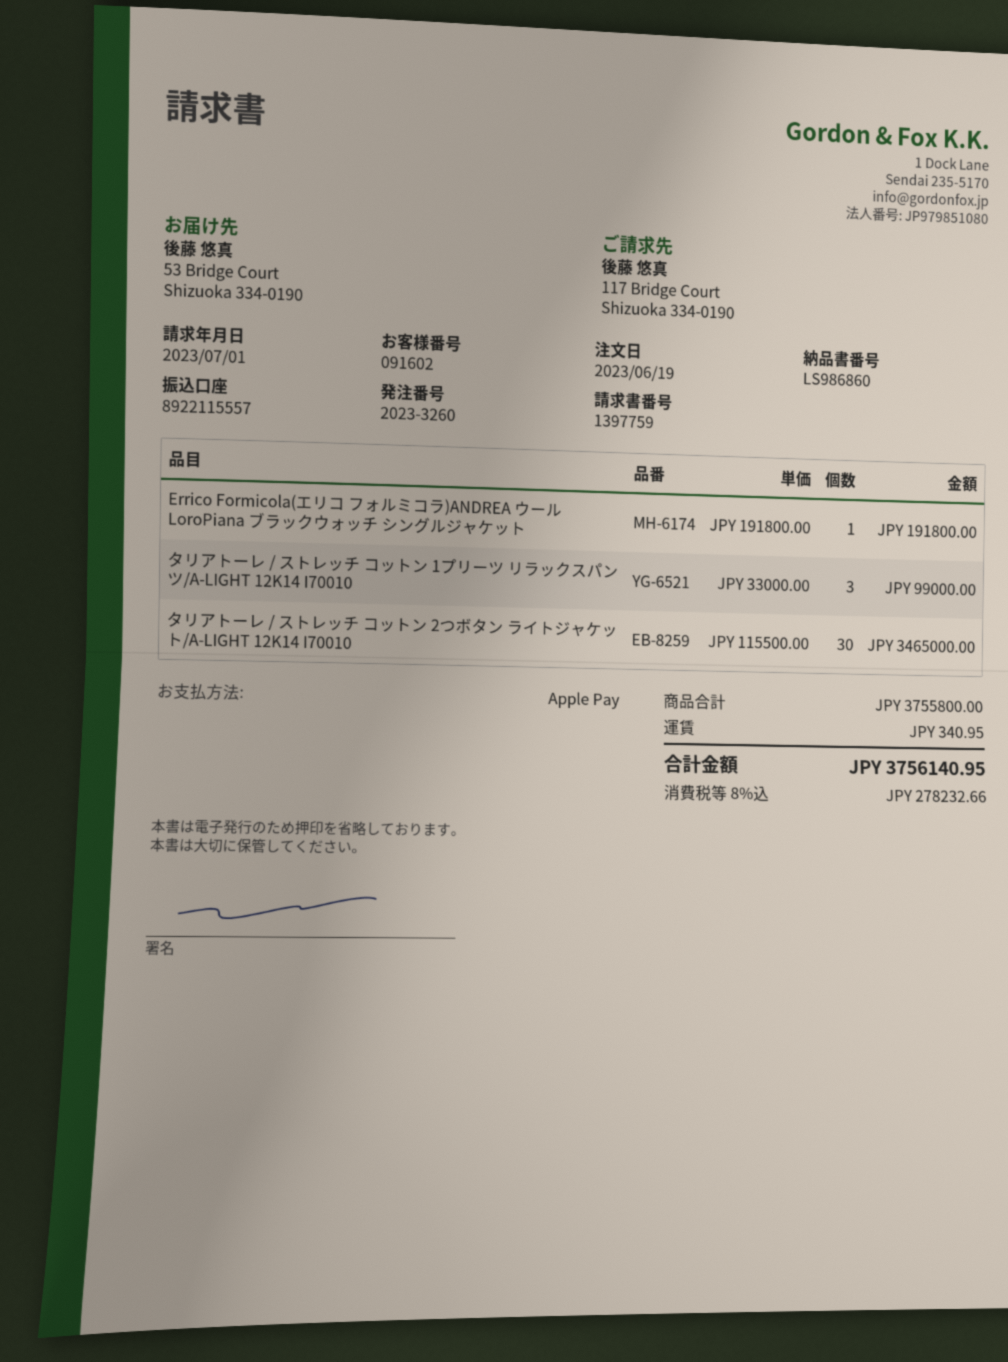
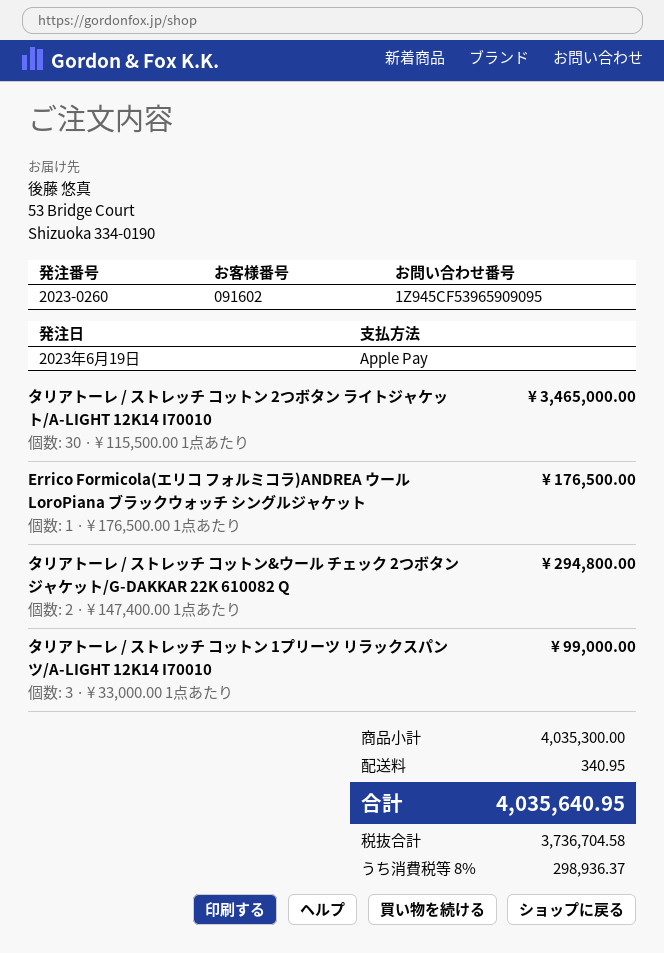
order number: 2023-3260 -> 2023-0260
Errico Formicola(エリコ フォルミコラ)ANDREA ウール LoroPiana ブラックウォッチ シングルジャケット: 1 x 191800.00 = 191800.00 -> 1 x 176500.00 = 176500.00
タリアトーレ / ストレッチ コットン&ウール チェック 2つボタン ジャケット/G-DAKKAR 22K 610082 Q: none -> 2 x 147400.00 = 294800.00
subtotal: 3755800.00 -> 4035300.00
tax: 8% = 278232.66 -> 8% = 298936.37
total: 3756140.95 -> 4035640.95

